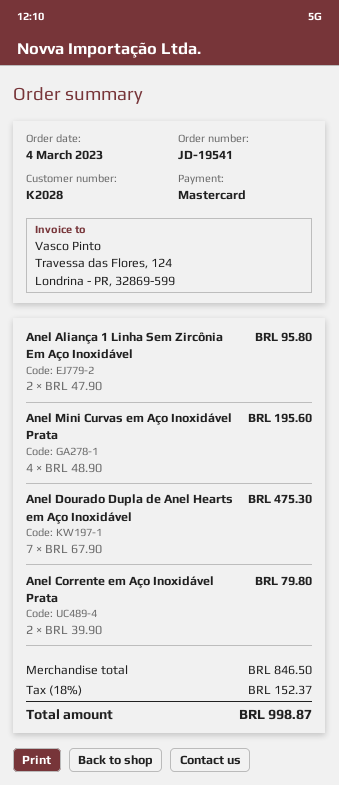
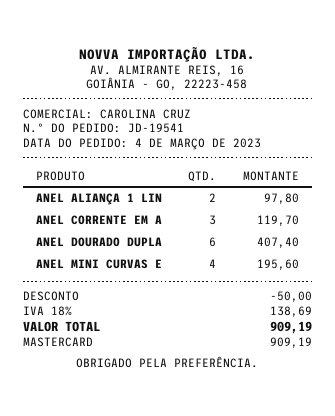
Anel Aliança 1 Linha Sem Zircônia Em Aço Inoxidável: 2 for 95.80 -> 2 for 97.80
Anel Dourado Dupla de Anel Hearts em Aço Inoxidável: 7 for 475.30 -> 6 for 407.40
Anel Corrente em Aço Inoxidável Prata: 2 for 79.80 -> 3 for 119.70
discount: none -> 50.00
tax: 18% = 152.37 -> 18% = 138.69
total: 998.87 -> 909.19

